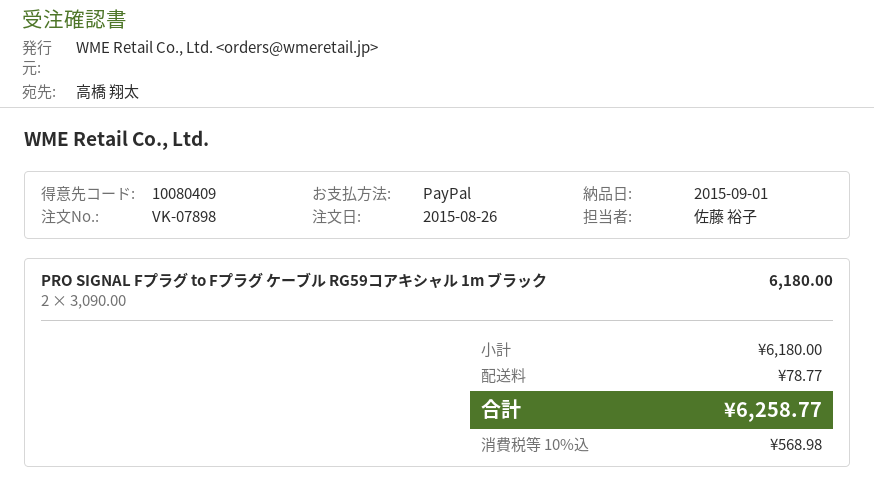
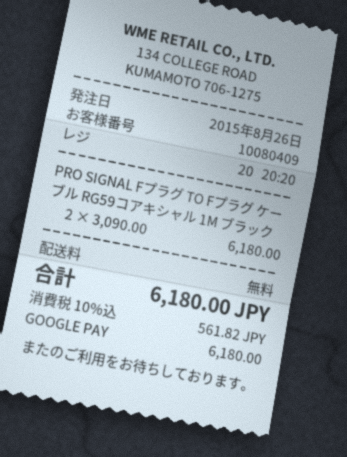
payment method: PayPal -> Google Pay
shipping: 78.77 -> 0.00
tax: 10% = 568.98 -> 10% = 561.82
total: 6258.77 -> 6180.00

